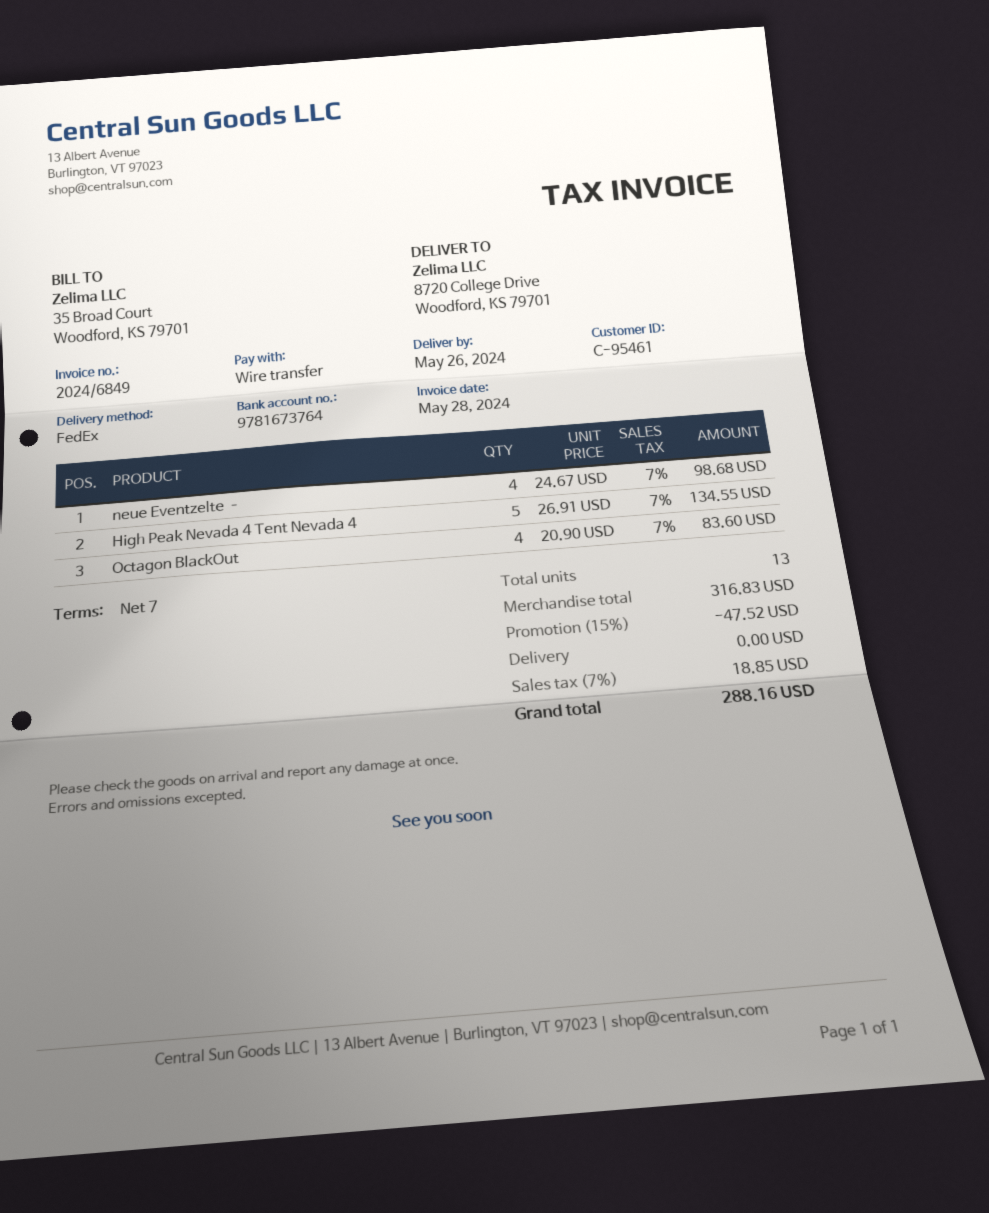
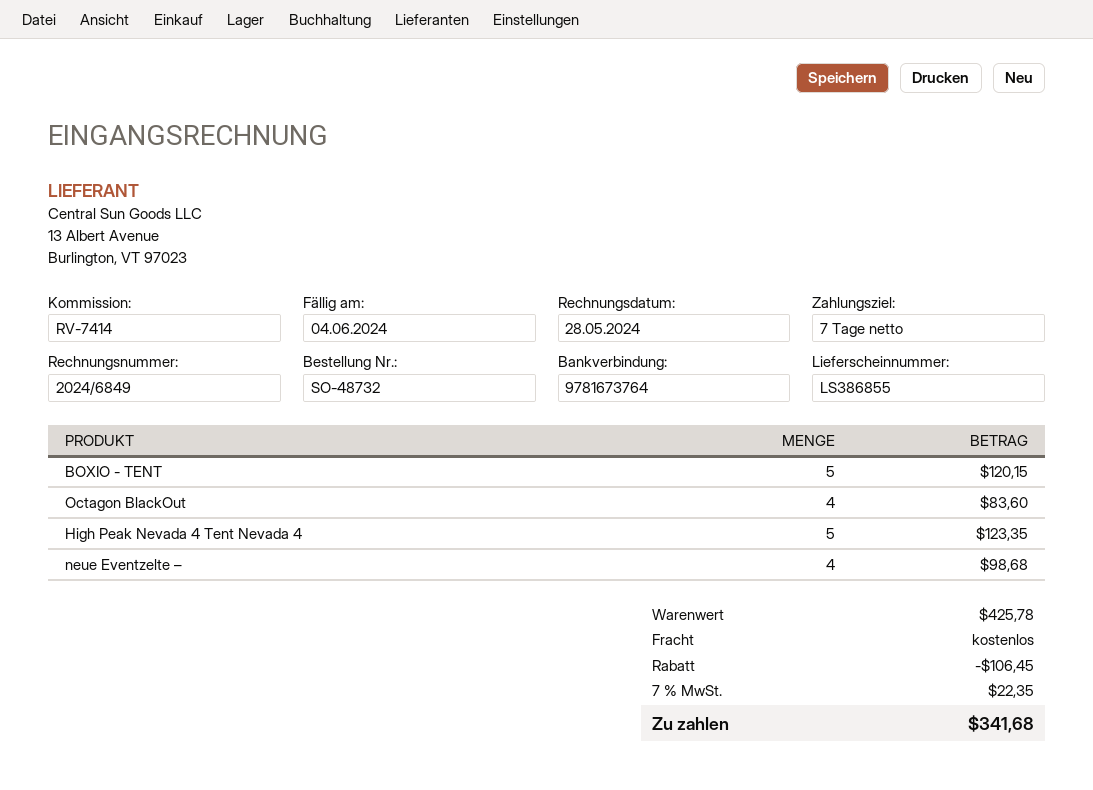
High Peak Nevada 4 Tent Nevada 4: 5 for 134.55 -> 5 for 123.35
BOXIO - TENT: none -> 5 for 120.15
subtotal: 316.83 -> 425.78
discount: 47.52 -> 106.45
tax: 7% = 18.85 -> 7% = 22.35
total: 288.16 -> 341.68

